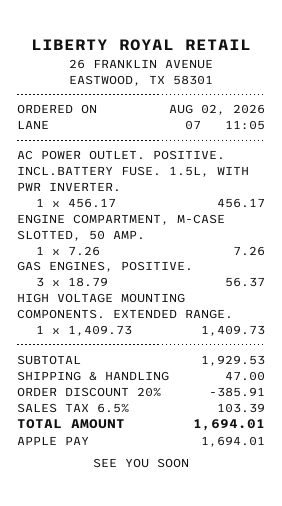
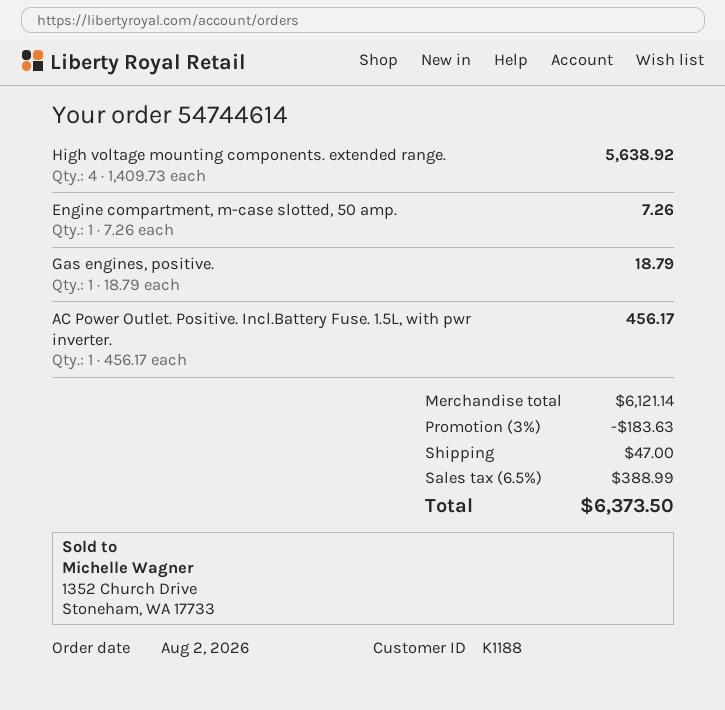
GAS ENGINES, POSITIVE.: 3 x 18.79 = 56.37 -> 1 x 18.79 = 18.79
HIGH VOLTAGE MOUNTING COMPONENTS. EXTENDED RANGE.: 1 x 1409.73 = 1409.73 -> 4 x 1409.73 = 5638.92
subtotal: 1929.53 -> 6121.14
discount: 20% = 385.91 -> 3% = 183.63
tax: 6.5% = 103.39 -> 6.5% = 388.99
total: 1694.01 -> 6373.50

